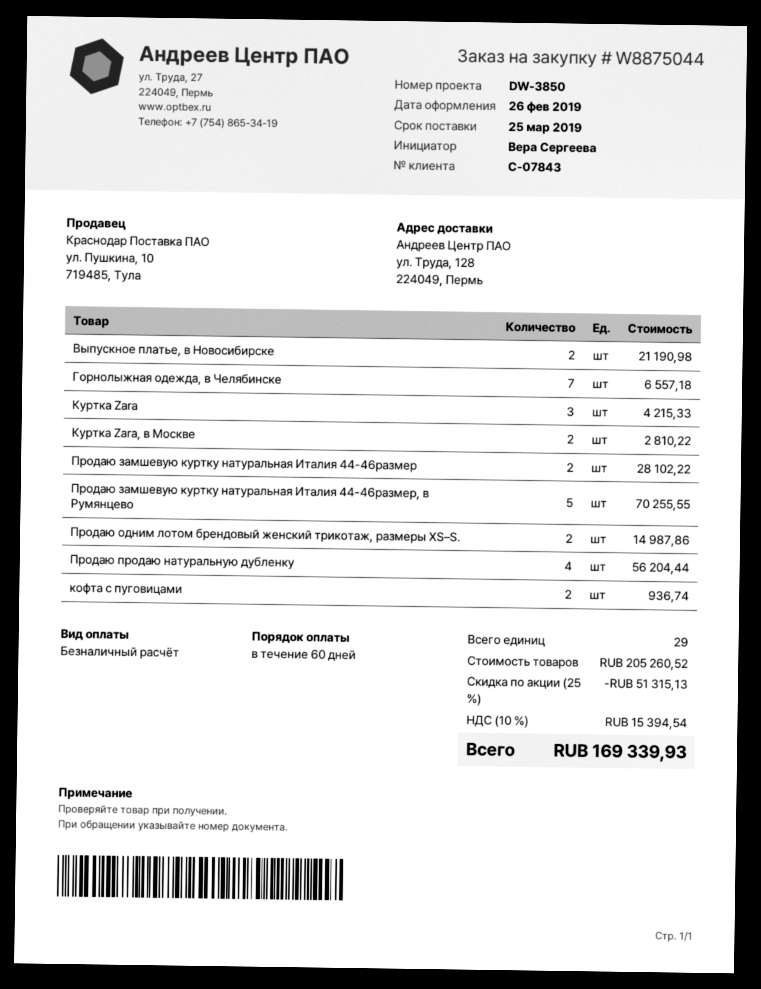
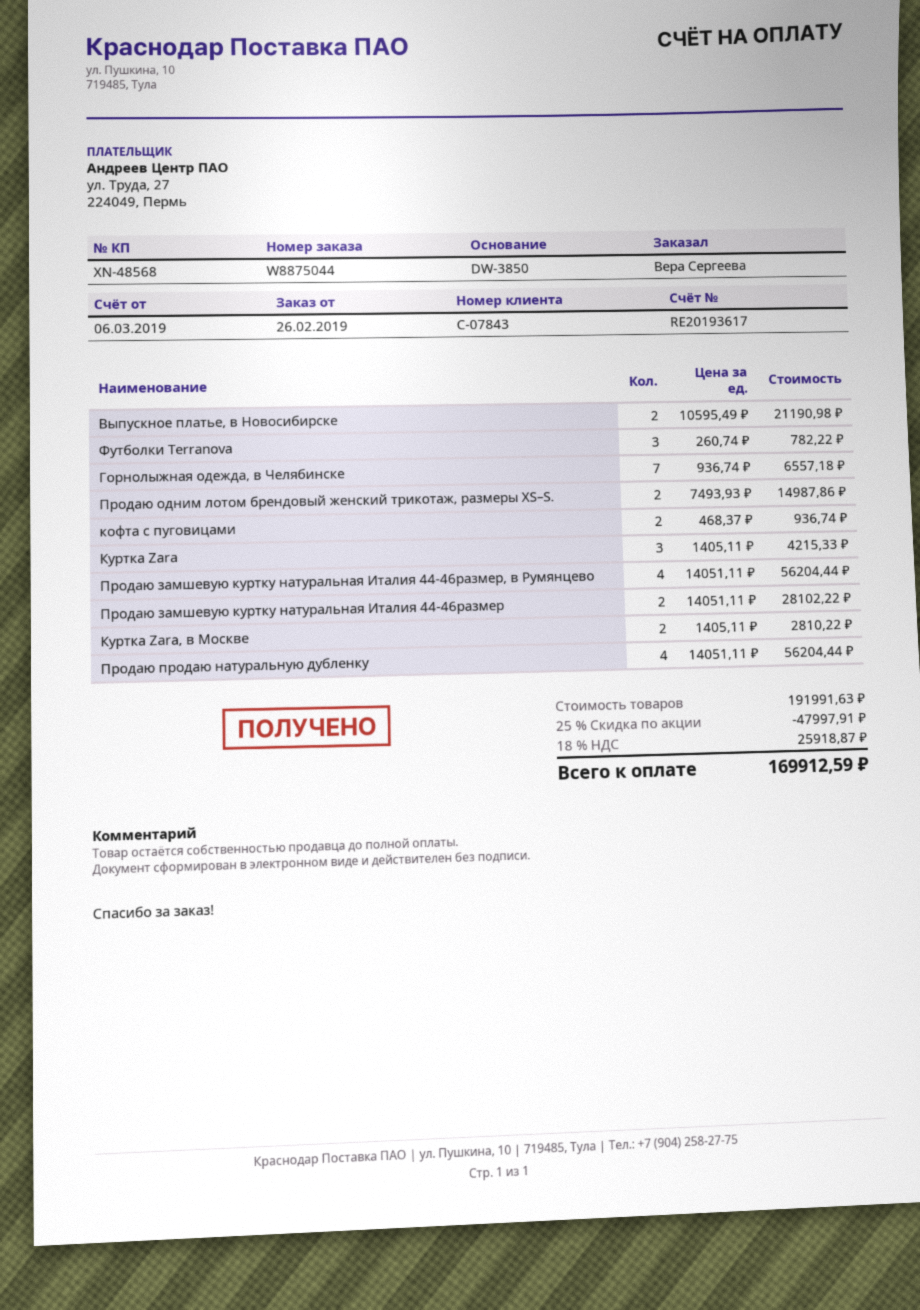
Продаю замшевую куртку натуральная Италия 44-46размер, в Румянцево: 5 for 70255.55 -> 4 for 56204.44
Футболки Terranova: none -> 3 for 782.22
subtotal: 205260.52 -> 191991.63
discount: 25% = 51315.13 -> 25% = 47997.91
tax: 10% = 15394.54 -> 18% = 25918.87
total: 169339.93 -> 169912.59

